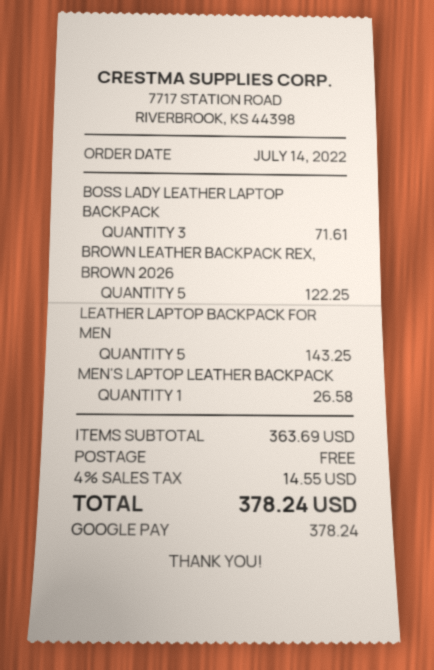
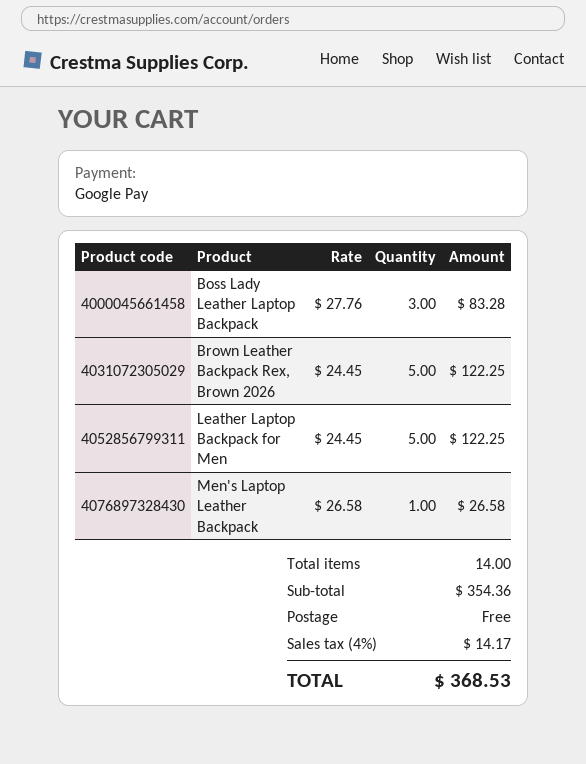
BOSS LADY LEATHER LAPTOP BACKPACK: 3 for 71.61 -> 3 for 83.28
LEATHER LAPTOP BACKPACK FOR MEN: 5 for 143.25 -> 5 for 122.25
subtotal: 363.69 -> 354.36
tax: 4% = 14.55 -> 4% = 14.17
total: 378.24 -> 368.53

